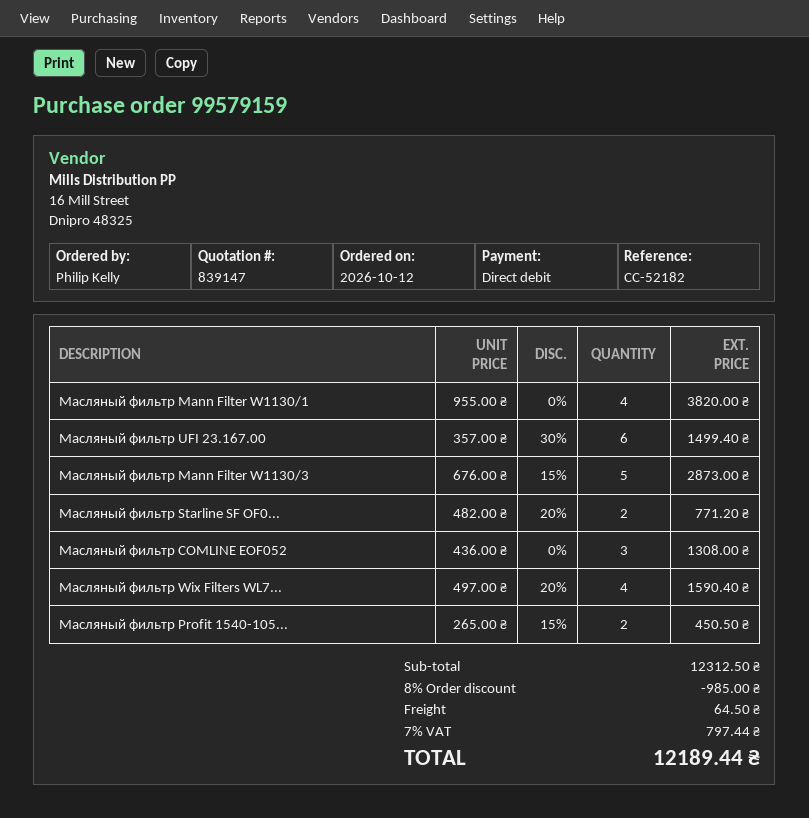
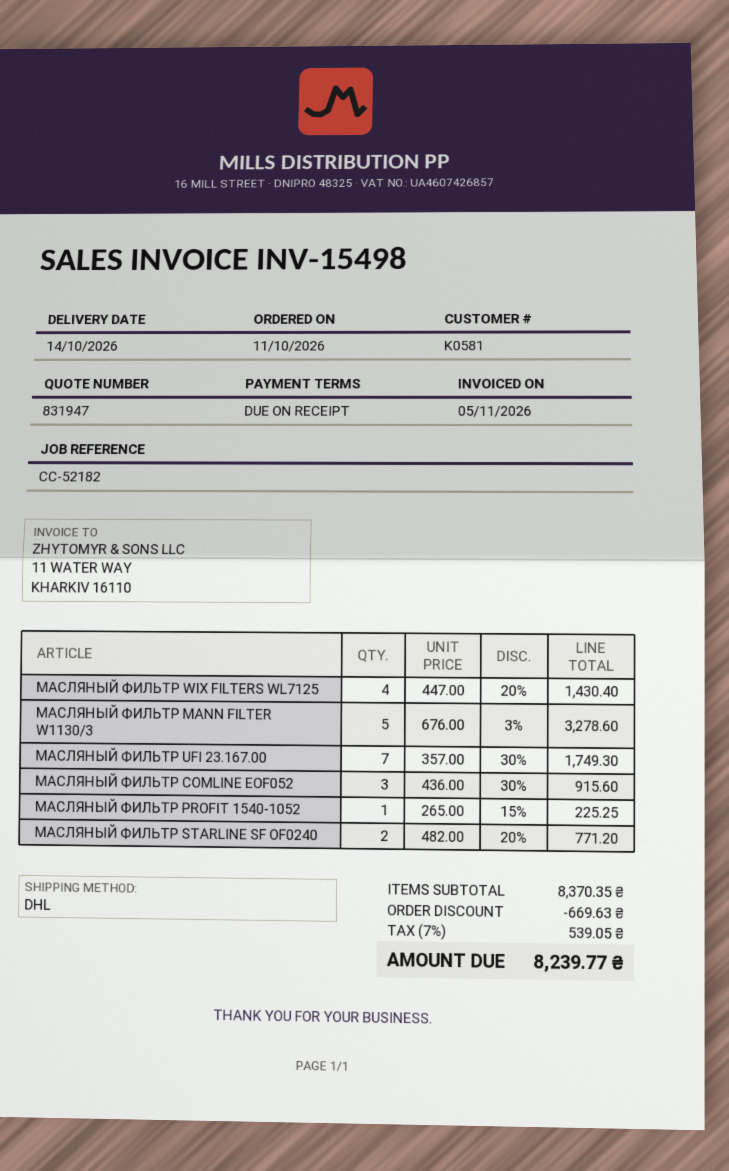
quote number: 839147 -> 831947
order date: 2026-10-12 -> 2026-10-11
Масляный фильтр Mann Filter W1130/1: 4 x 955.00 = 3820.00 -> none
Масляный фильтр UFI 23.167.00: 6 x 357.00 - 30% = 1499.40 -> 7 x 357.00 - 30% = 1749.30
Масляный фильтр Mann Filter W1130/3: 5 x 676.00 - 15% = 2873.00 -> 5 x 676.00 - 3% = 3278.60
Масляный фильтр COMLINE EOF052: 3 x 436.00 = 1308.00 -> 3 x 436.00 - 30% = 915.60
Масляный фильтр Wix Filters WL7...: 4 x 497.00 - 20% = 1590.40 -> 4 x 447.00 - 20% = 1430.40
Масляный фильтр Profit 1540-105...: 2 x 265.00 - 15% = 450.50 -> 1 x 265.00 - 15% = 225.25
subtotal: 12312.50 -> 8370.35
discount: 985.00 -> 669.63
shipping: 64.50 -> none
tax: 7% = 797.44 -> 7% = 539.05
total: 12189.44 -> 8239.77

